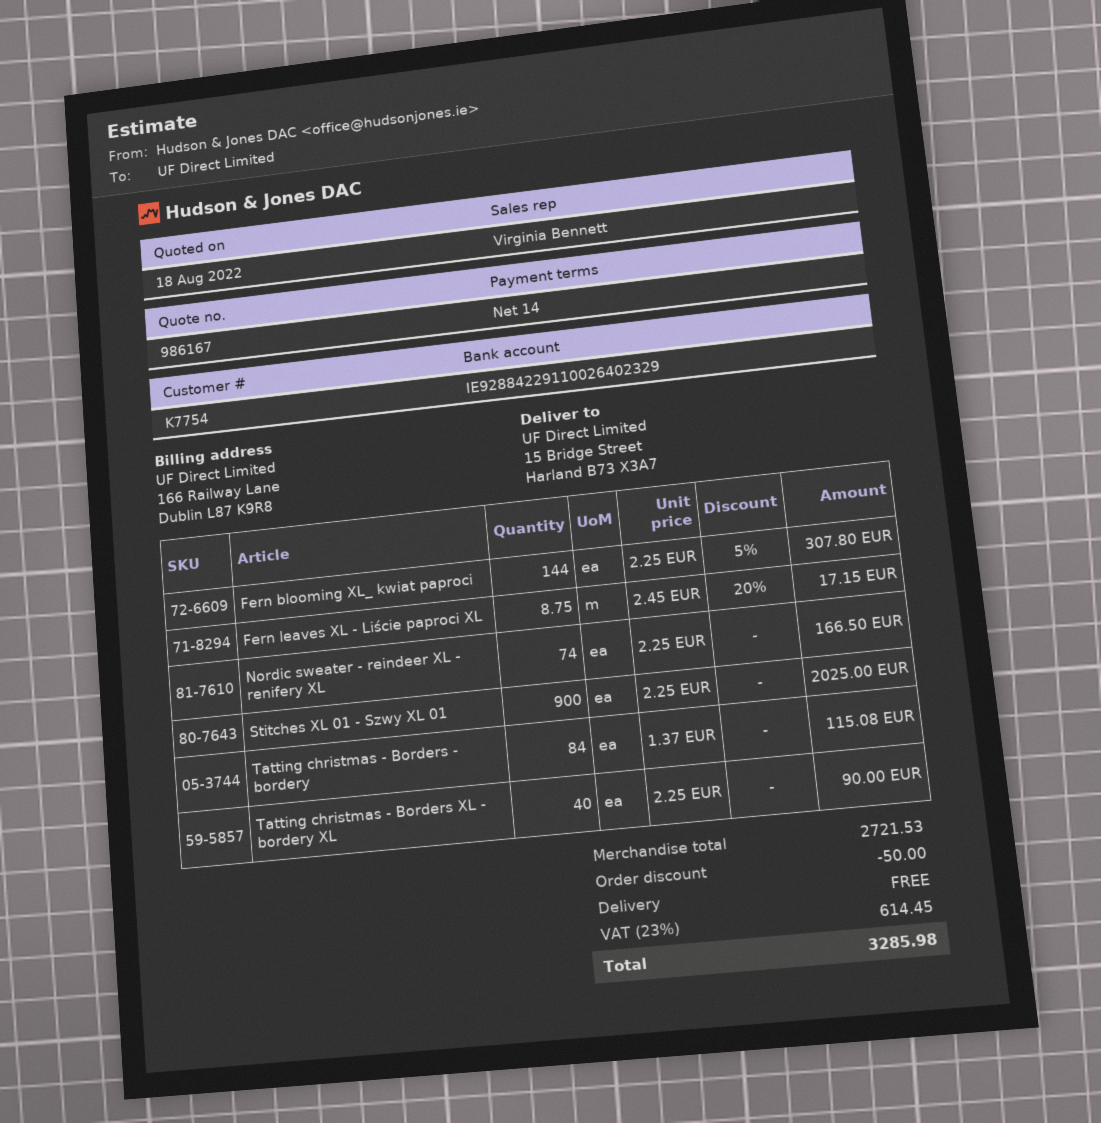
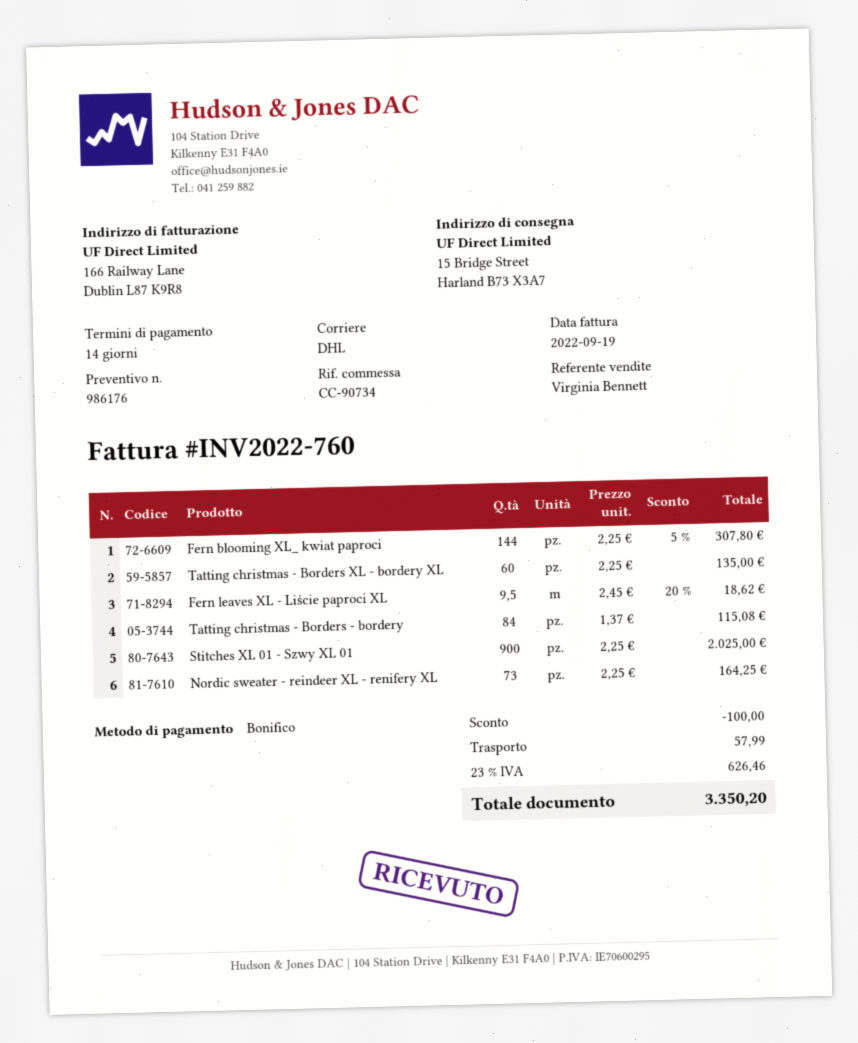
quote number: 986167 -> 986176
Fern leaves XL - Liście paproci XL: 8.75 x 2.45 - 20% = 17.15 -> 9.5 x 2.45 - 20% = 18.62
Nordic sweater - reindeer XL - renifery XL: 74 x 2.25 = 166.50 -> 73 x 2.25 = 164.25
Tatting christmas - Borders XL - bordery XL: 40 x 2.25 = 90.00 -> 60 x 2.25 = 135.00
discount: 50.00 -> 100.00
shipping: 0.00 -> 57.99
tax: 23% = 614.45 -> 23% = 626.46
total: 3285.98 -> 3350.20

